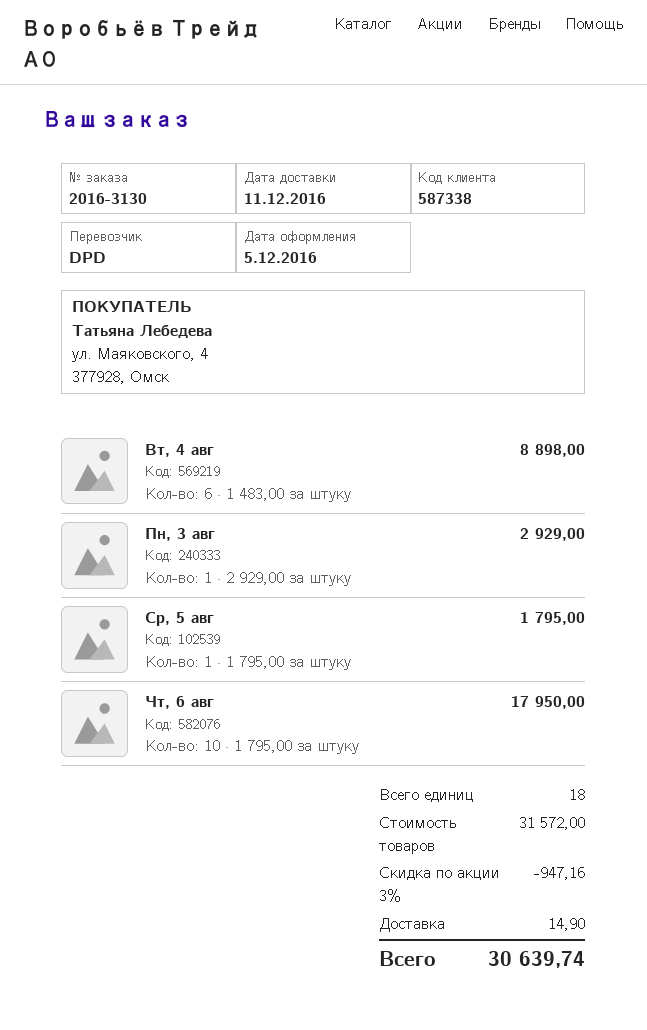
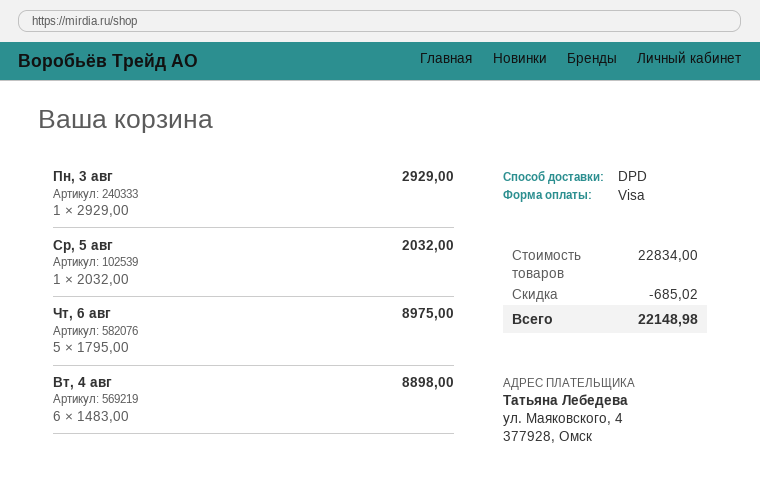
Ср, 5 авг: 1 x 1795.00 = 1795.00 -> 1 x 2032.00 = 2032.00
Чт, 6 авг: 10 x 1795.00 = 17950.00 -> 5 x 1795.00 = 8975.00
subtotal: 31572.00 -> 22834.00
discount: 947.16 -> 685.02
shipping: 14.90 -> none
total: 30639.74 -> 22148.98

